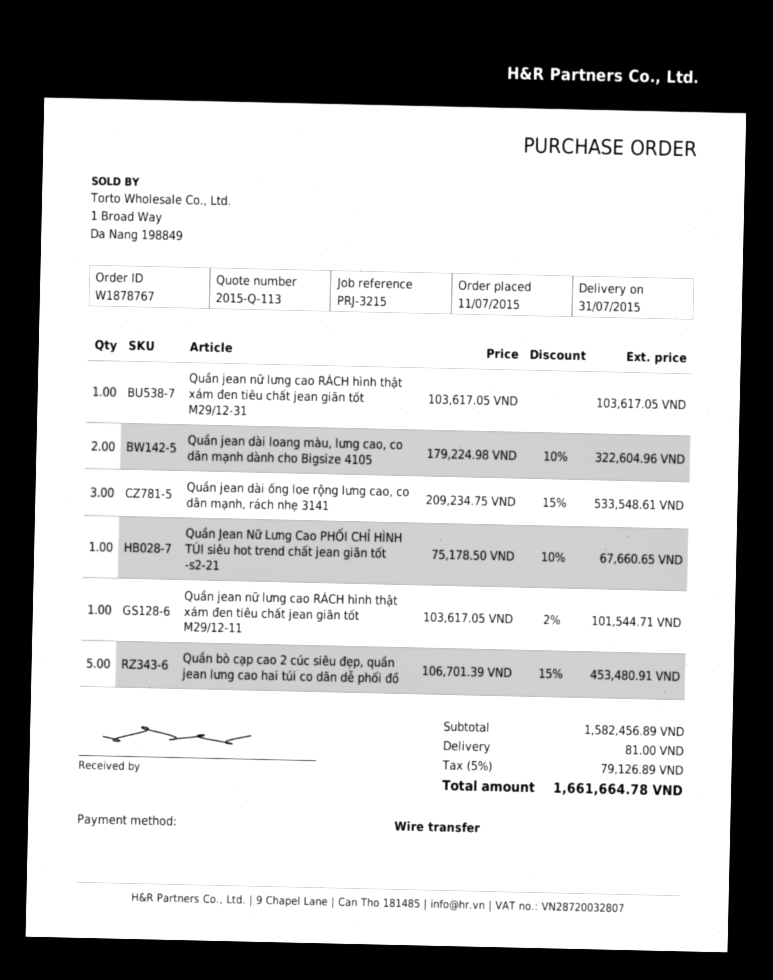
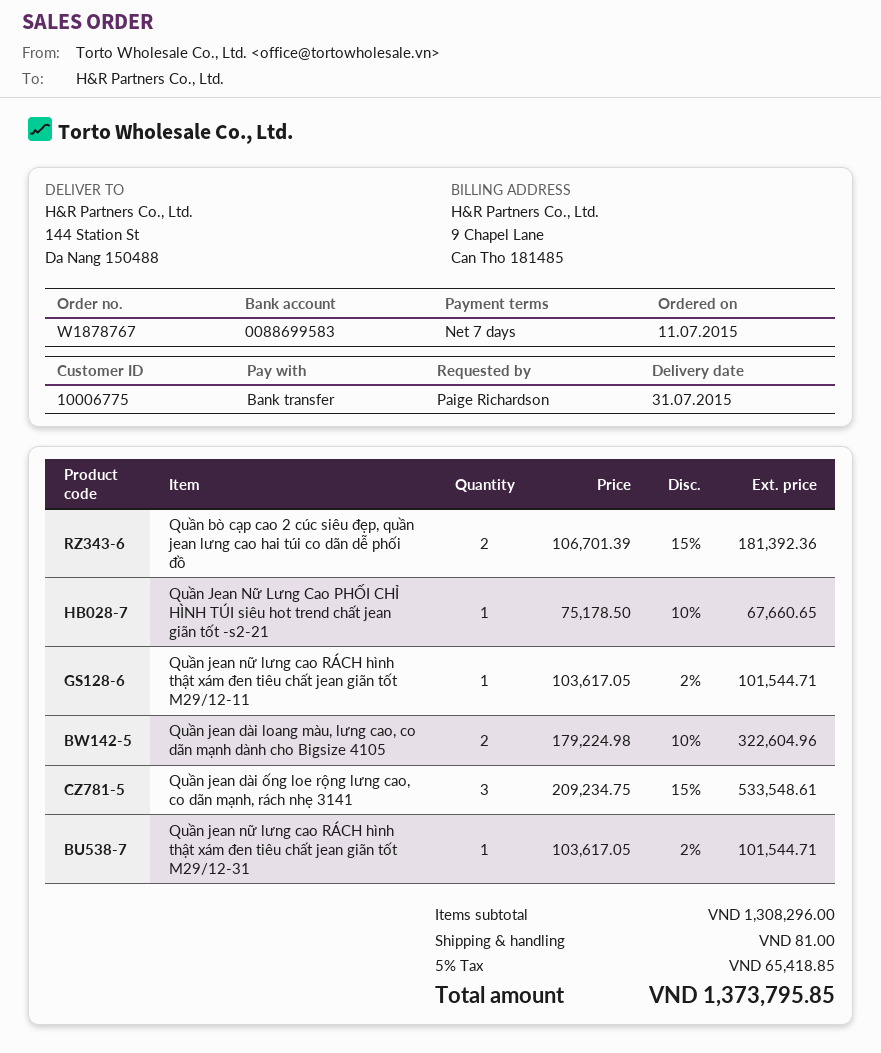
Quần jean nữ lưng cao RÁCH hình thật xám đen tiêu chất jean giãn tốt M29/12-31: 1 x 103617.05 = 103617.05 -> 1 x 103617.05 - 2% = 101544.71
Quần bò cạp cao 2 cúc siêu đẹp, quần jean lưng cao hai túi co dãn dễ phối đồ: 5 x 106701.39 - 15% = 453480.91 -> 2 x 106701.39 - 15% = 181392.36
subtotal: 1582456.89 -> 1308296.00
tax: 5% = 79126.89 -> 5% = 65418.85
total: 1661664.78 -> 1373795.85

